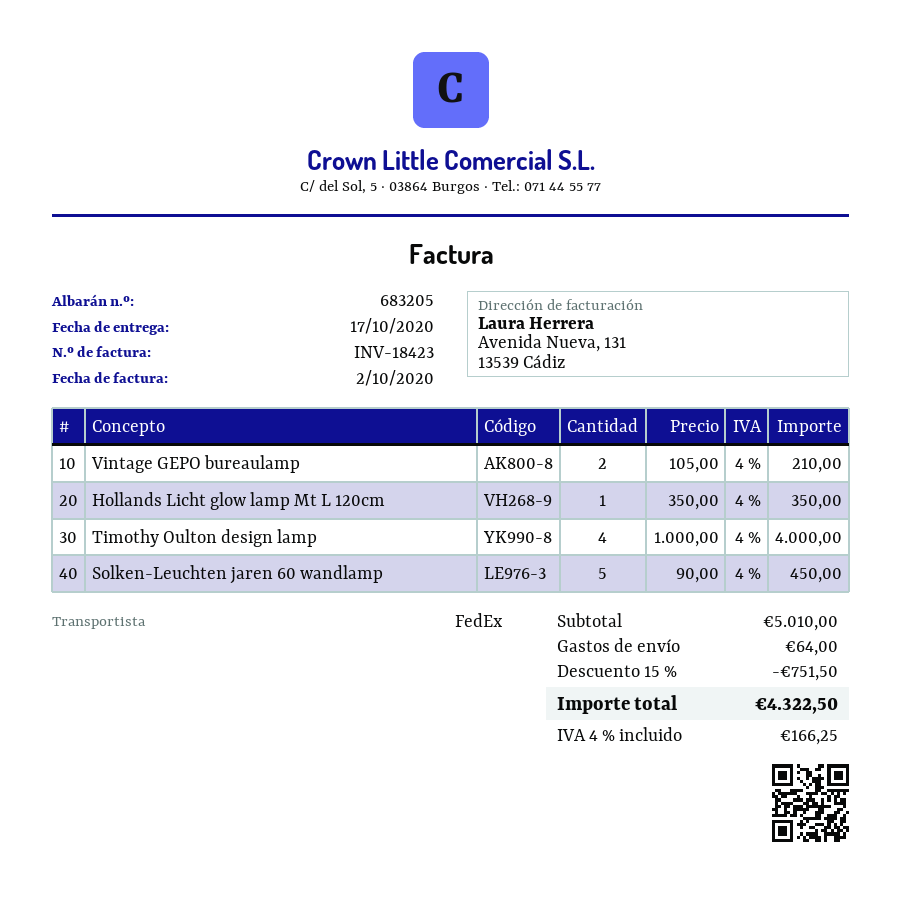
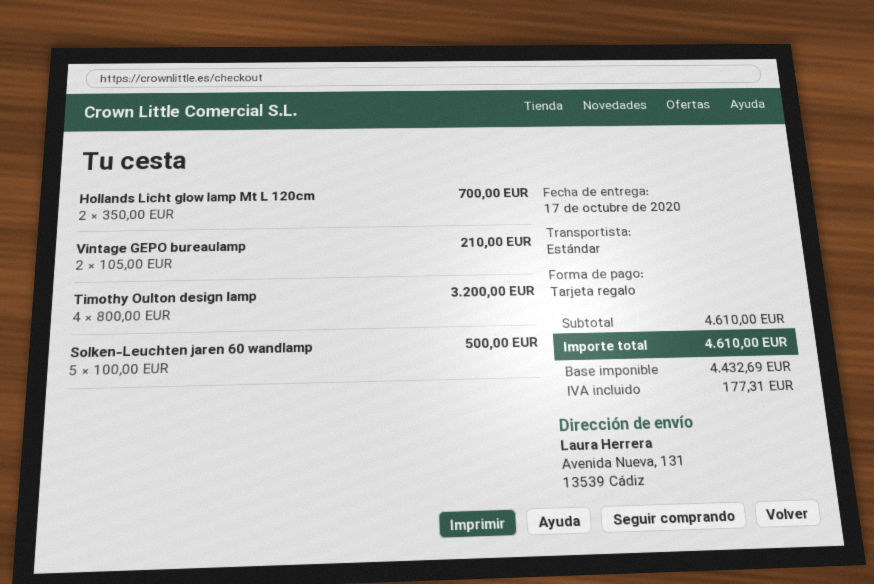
shipping method: FedEx -> standard
Hollands Licht glow lamp Mt L 120cm: 1 x 350.00 = 350.00 -> 2 x 350.00 = 700.00
Timothy Oulton design lamp: 4 x 1000.00 = 4000.00 -> 4 x 800.00 = 3200.00
Solken-Leuchten jaren 60 wandlamp: 5 x 90.00 = 450.00 -> 5 x 100.00 = 500.00
subtotal: 5010.00 -> 4610.00
discount: 15% = 751.50 -> none
shipping: 64.00 -> none
tax: 166.25 -> 177.31
total: 4322.50 -> 4610.00

